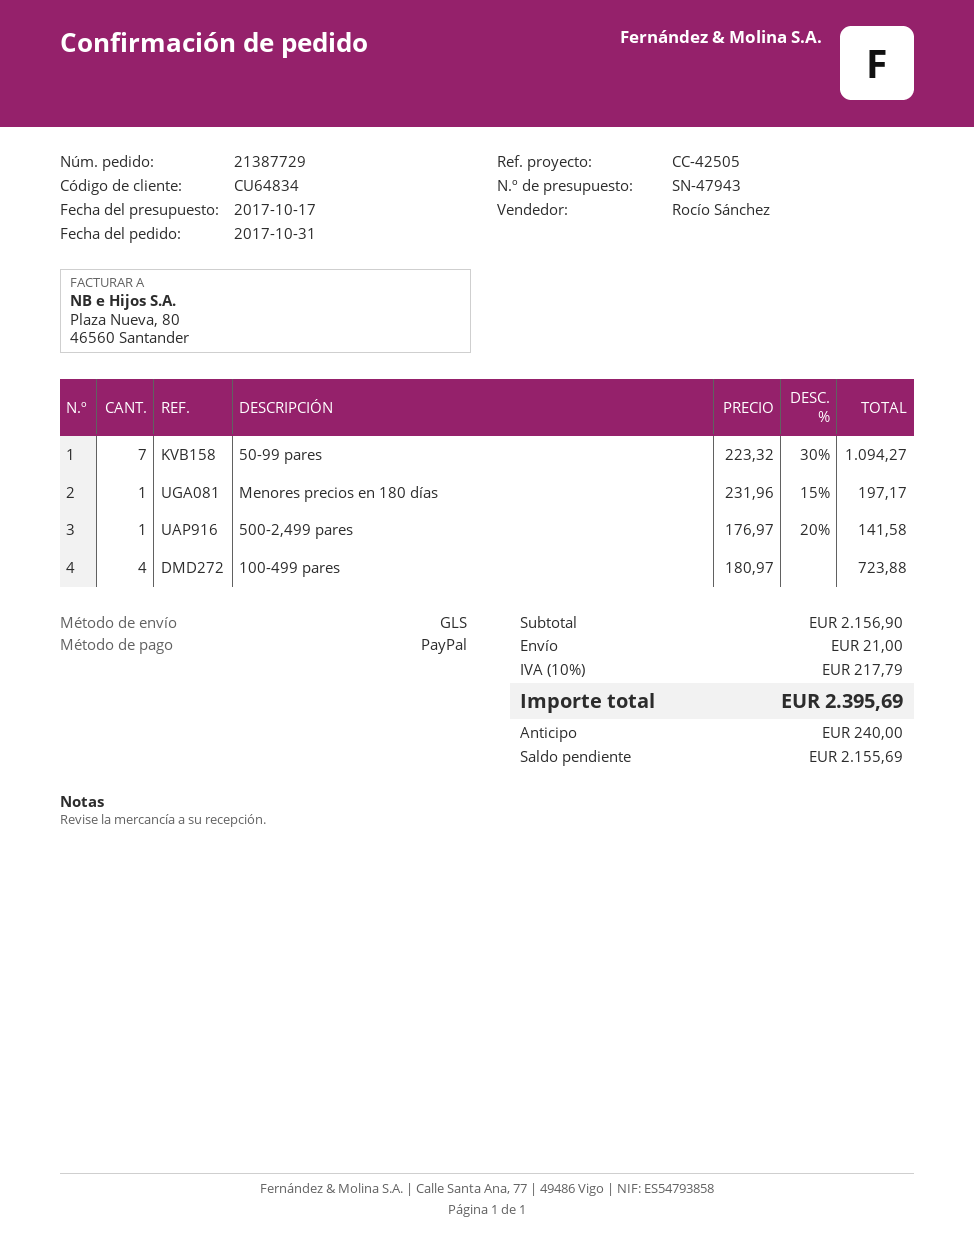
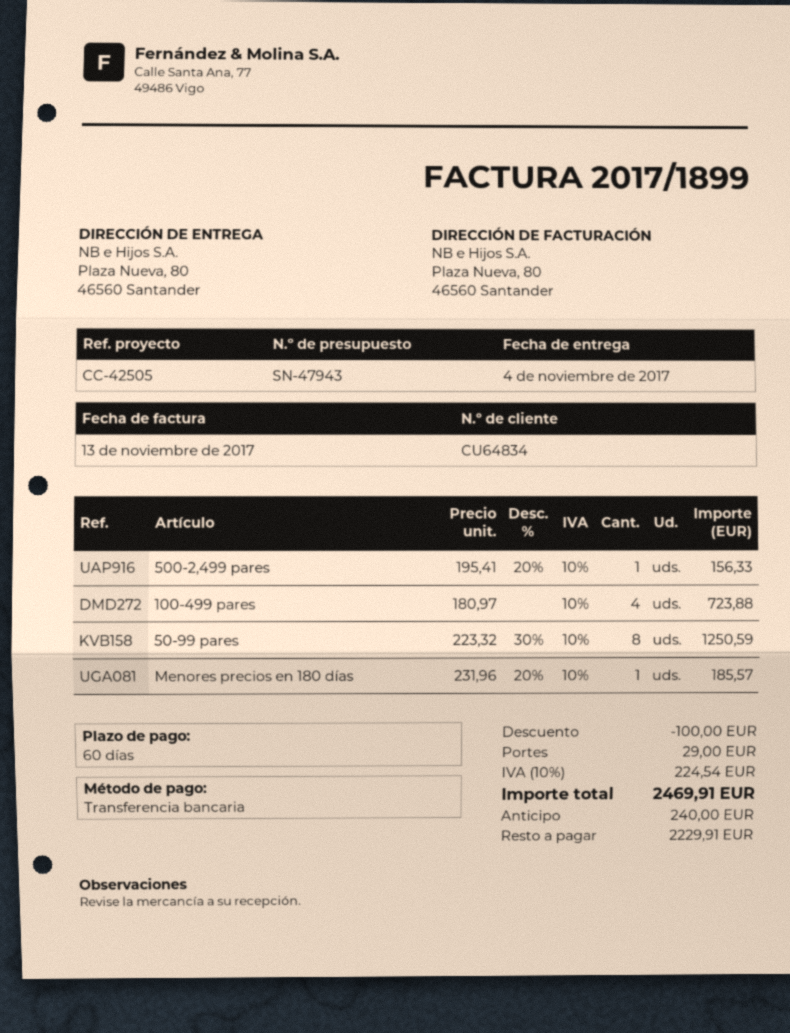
payment method: PayPal -> bank transfer
50-99 pares: 7 x 223.32 - 30% = 1094.27 -> 8 x 223.32 - 30% = 1250.59
Menores precios en 180 días: 1 x 231.96 - 15% = 197.17 -> 1 x 231.96 - 20% = 185.57
500-2,499 pares: 1 x 176.97 - 20% = 141.58 -> 1 x 195.41 - 20% = 156.33
discount: none -> 100.00
shipping: 21.00 -> 29.00
tax: 10% = 217.79 -> 10% = 224.54
total: 2395.69 -> 2469.91
balance: 2155.69 -> 2229.91

